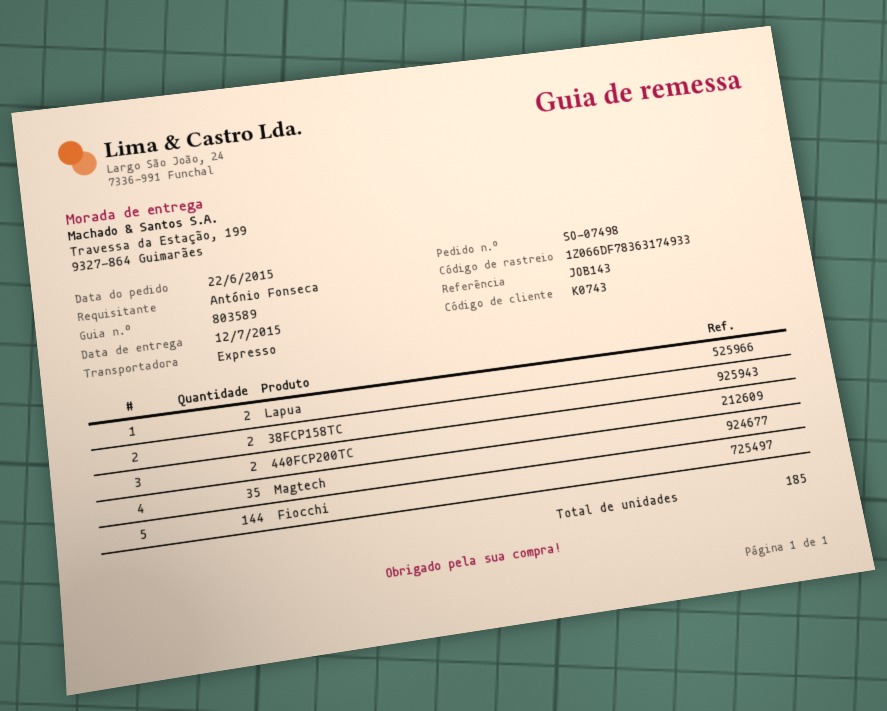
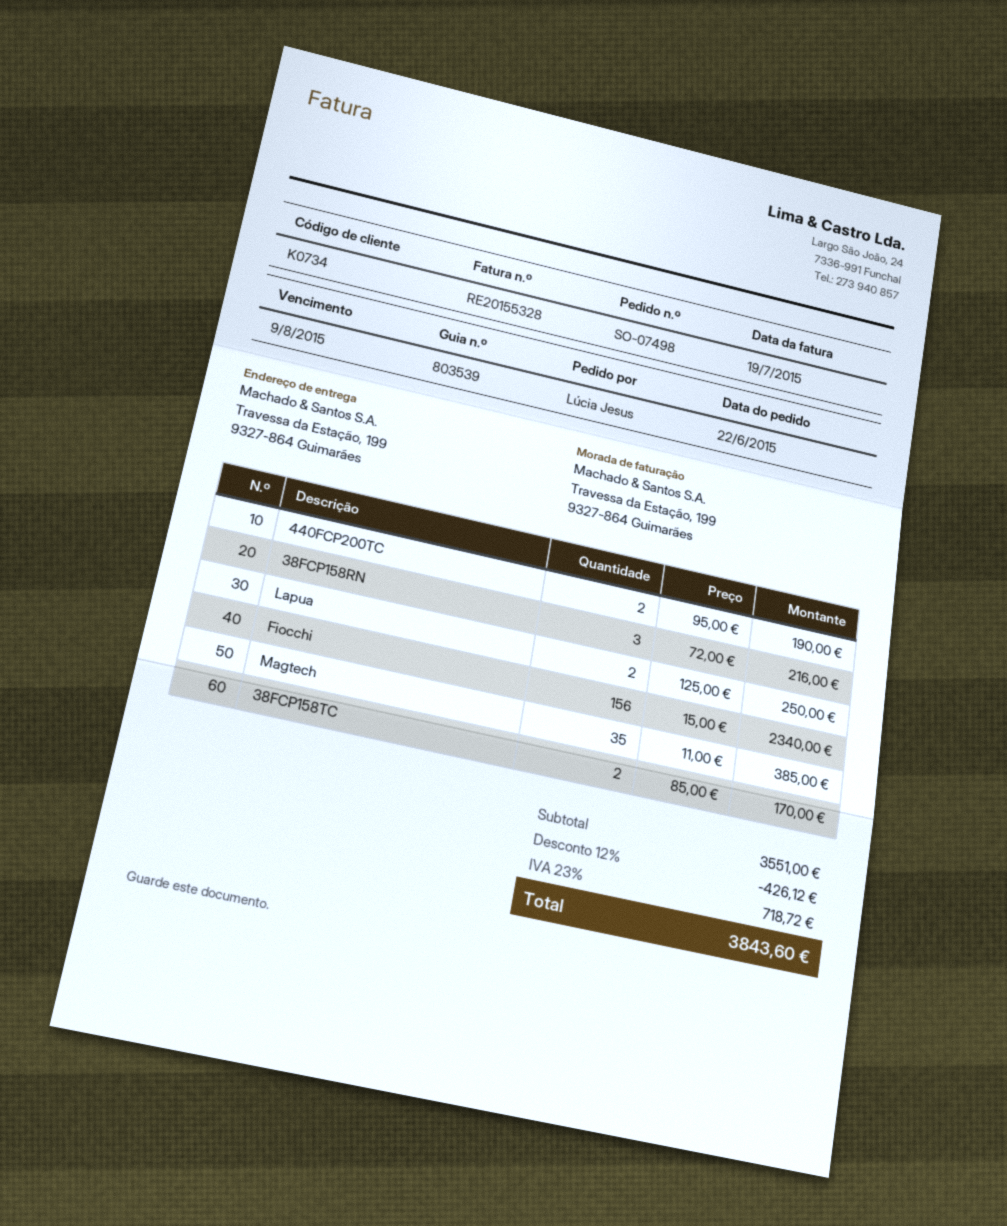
delivery note number: 803589 -> 803539
customer number: K0743 -> K0734
ordered by: António Fonseca -> Lúcia Jesus
Fiocchi: 144 -> 156
38FCP158RN: none -> 3

